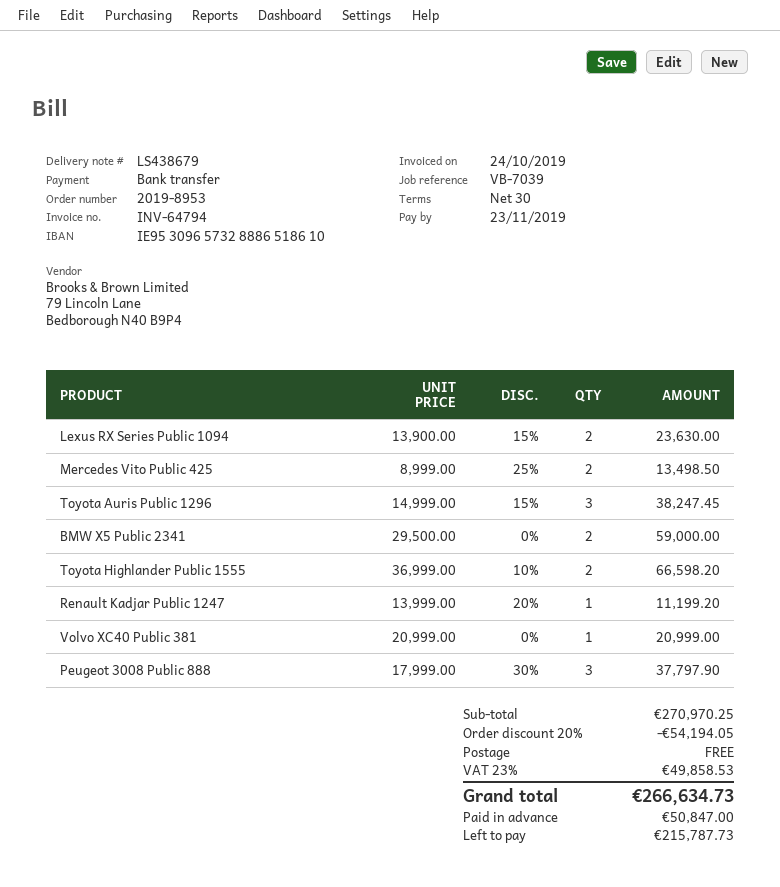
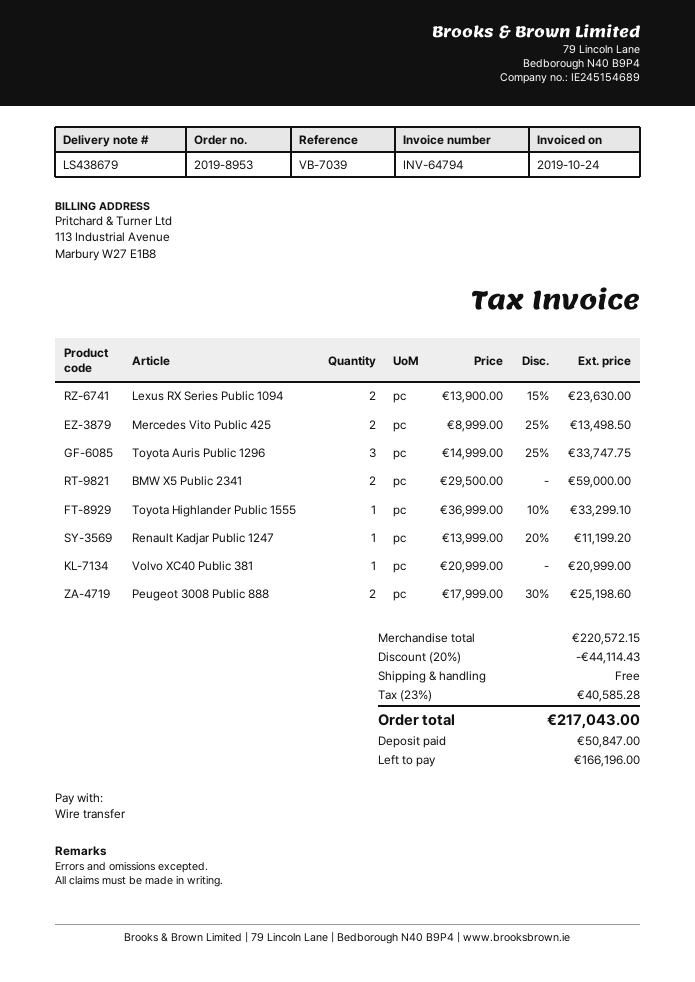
Toyota Auris Public 1296: 3 x 14999.00 - 15% = 38247.45 -> 3 x 14999.00 - 25% = 33747.75
Toyota Highlander Public 1555: 2 x 36999.00 - 10% = 66598.20 -> 1 x 36999.00 - 10% = 33299.10
Peugeot 3008 Public 888: 3 x 17999.00 - 30% = 37797.90 -> 2 x 17999.00 - 30% = 25198.60
subtotal: 270970.25 -> 220572.15
discount: 20% = 54194.05 -> 20% = 44114.43
tax: 23% = 49858.53 -> 23% = 40585.28
total: 266634.73 -> 217043.00
balance: 215787.73 -> 166196.00

